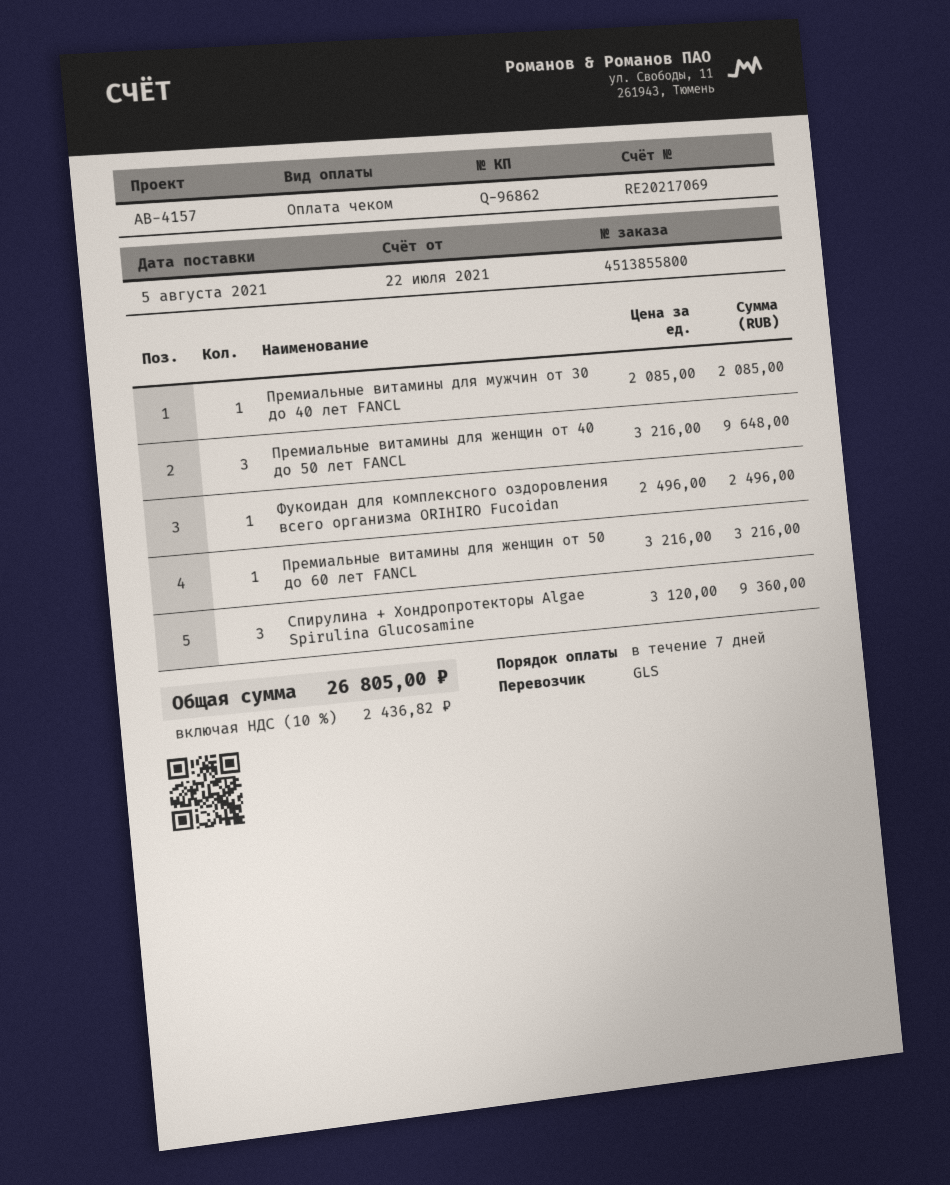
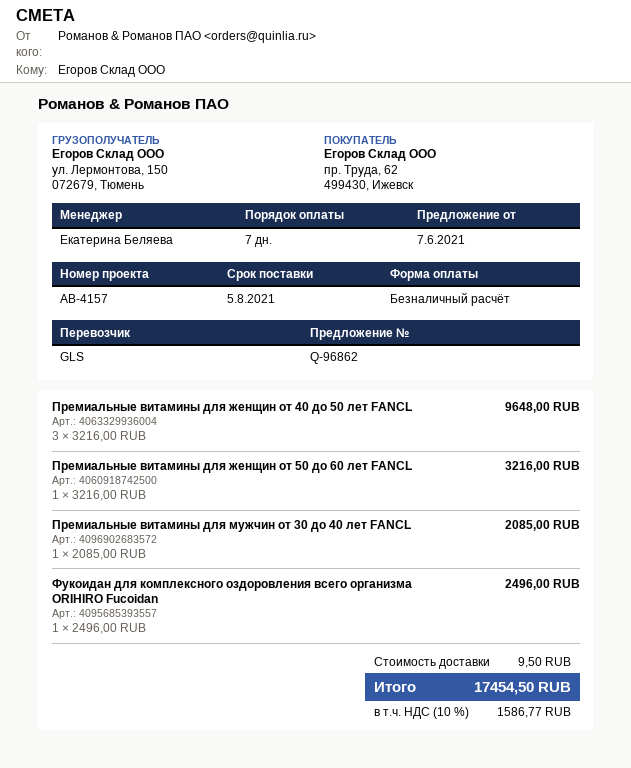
payment method: cheque -> bank transfer
Спирулина + Хондропротекторы Algae Spirulina Glucosamine: 3 x 3120.00 = 9360.00 -> none
shipping: none -> 9.50
tax: 10% = 2436.82 -> 10% = 1586.77
total: 26805.00 -> 17454.50

